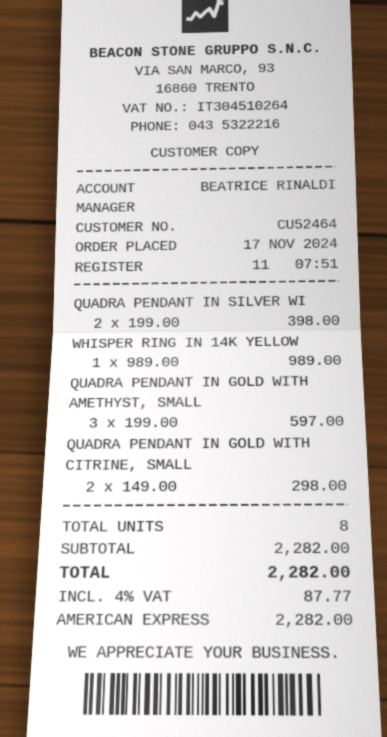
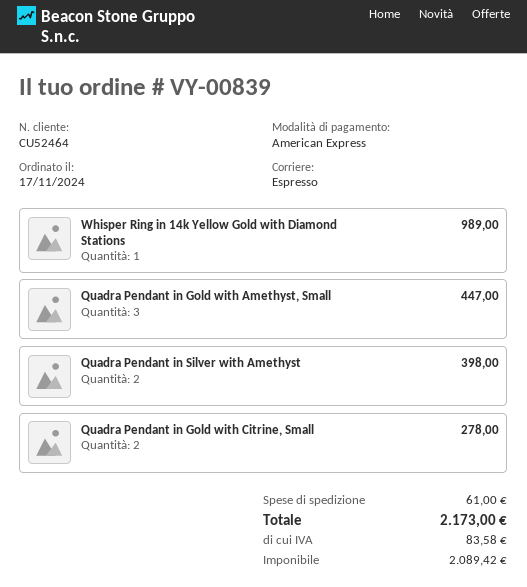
QUADRA PENDANT IN GOLD WITH AMETHYST, SMALL: 3 for 597.00 -> 3 for 447.00
QUADRA PENDANT IN GOLD WITH CITRINE, SMALL: 2 for 298.00 -> 2 for 278.00
shipping: none -> 61.00
tax: 87.77 -> 83.58
total: 2282.00 -> 2173.00

